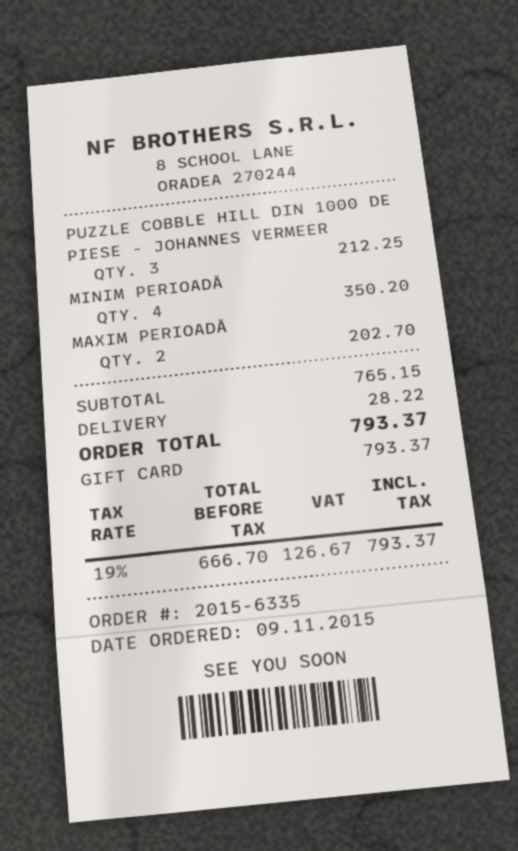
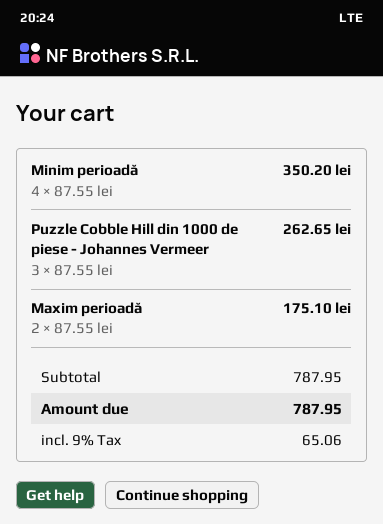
PUZZLE COBBLE HILL DIN 1000 DE PIESE - JOHANNES VERMEER: 3 for 212.25 -> 3 for 262.65
MAXIM PERIOADĂ: 2 for 202.70 -> 2 for 175.10
subtotal: 765.15 -> 787.95
shipping: 28.22 -> none
tax: 19% = 126.67 -> 9% = 65.06
total: 793.37 -> 787.95

